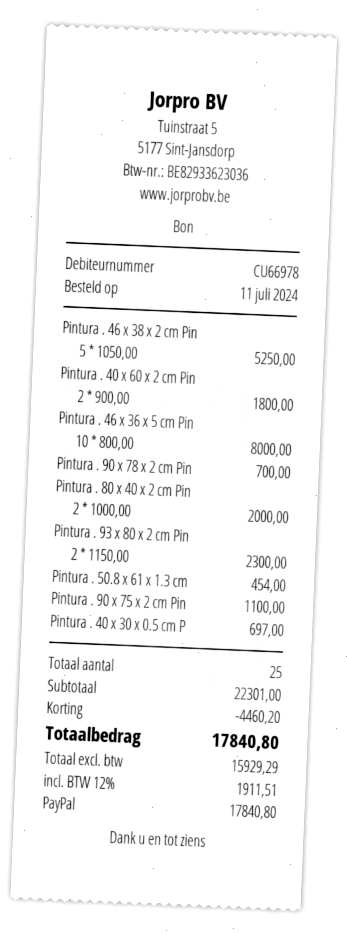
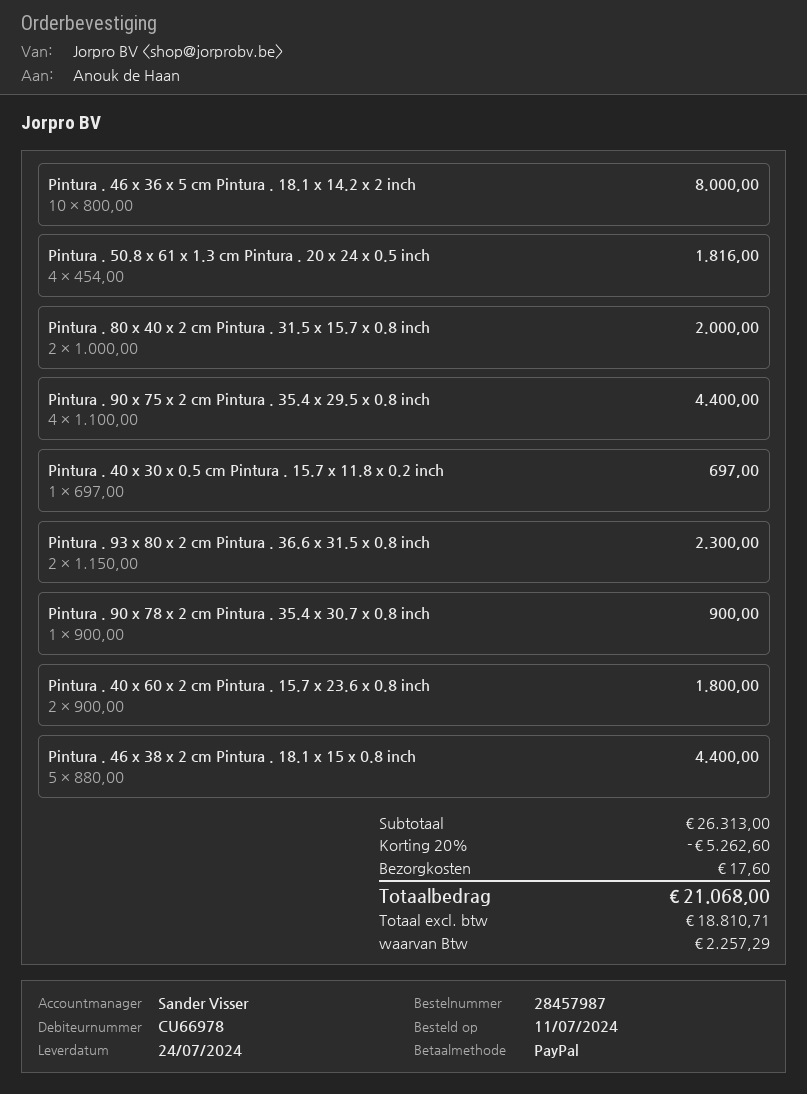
Pintura . 46 x 38 x 2 cm Pin: 5 x 1050.00 = 5250.00 -> 5 x 880.00 = 4400.00
Pintura . 90 x 78 x 2 cm Pin: 1 x 700.00 = 700.00 -> 1 x 900.00 = 900.00
Pintura . 50.8 x 61 x 1.3 cm: 1 x 454.00 = 454.00 -> 4 x 454.00 = 1816.00
Pintura . 90 x 75 x 2 cm Pin: 1 x 1100.00 = 1100.00 -> 4 x 1100.00 = 4400.00
subtotal: 22301.00 -> 26313.00
discount: 4460.20 -> 5262.60
shipping: none -> 17.60
net: 15929.29 -> 18810.71
tax: 1911.51 -> 2257.29
total: 17840.80 -> 21068.00

